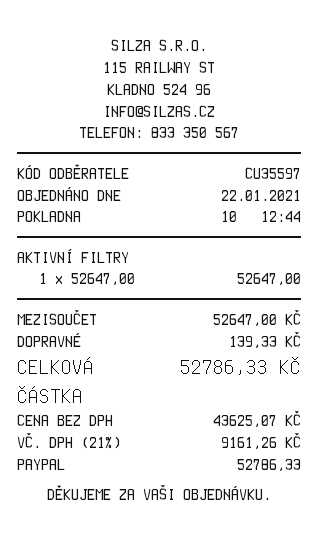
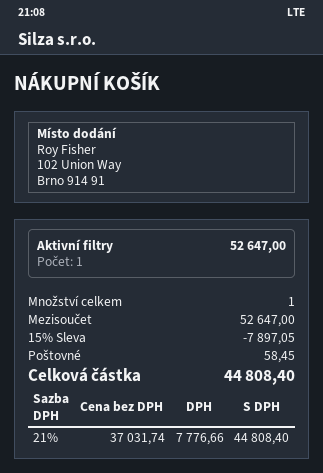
discount: none -> 15% = 7897.05
shipping: 139.33 -> 58.45
net: 43625.07 -> 37031.74
tax: 21% = 9161.26 -> 21% = 7776.66
total: 52786.33 -> 44808.40

